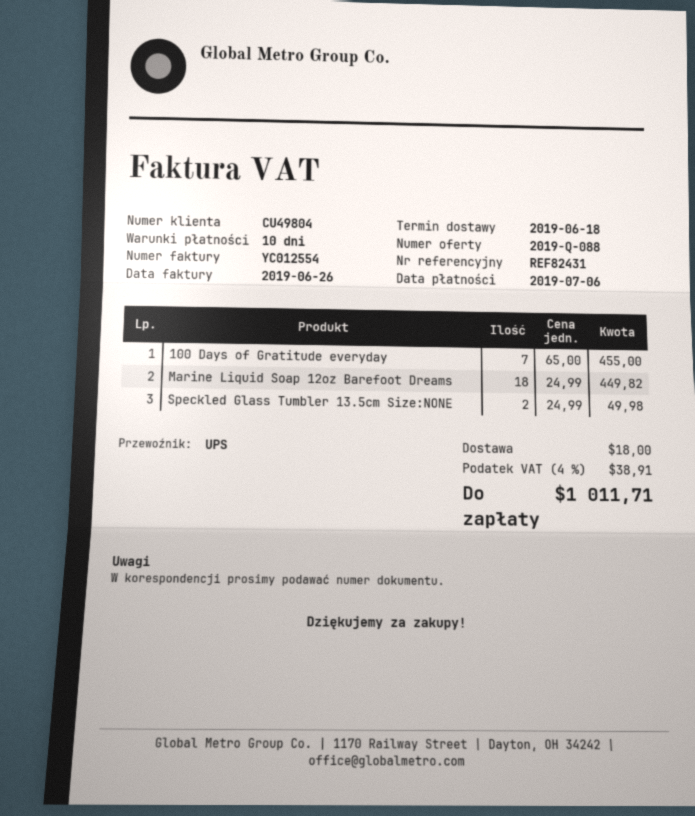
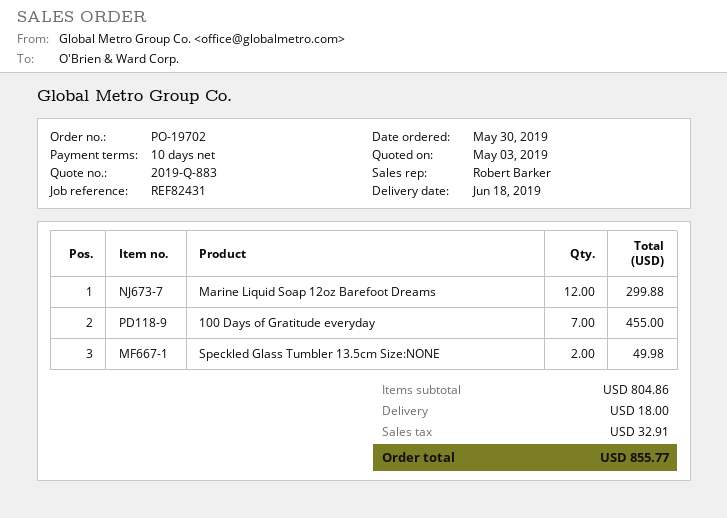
quote number: 2019-Q-088 -> 2019-Q-883
Marine Liquid Soap 12oz Barefoot Dreams: 18 for 449.82 -> 12 for 299.88
tax: 38.91 -> 32.91
total: 1011.71 -> 855.77

